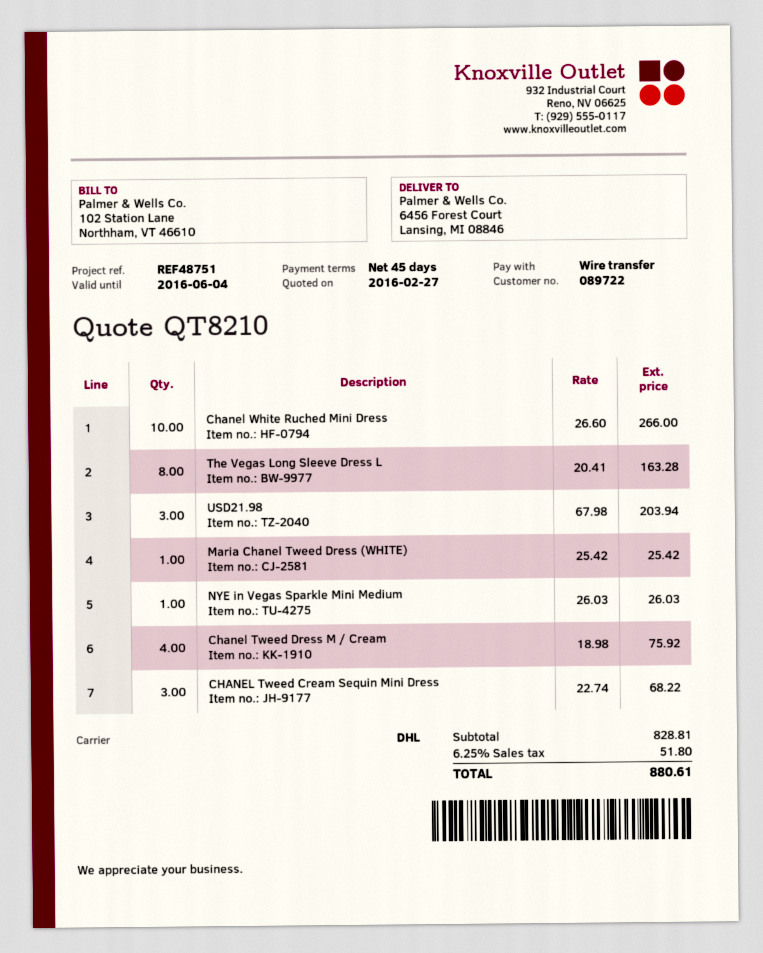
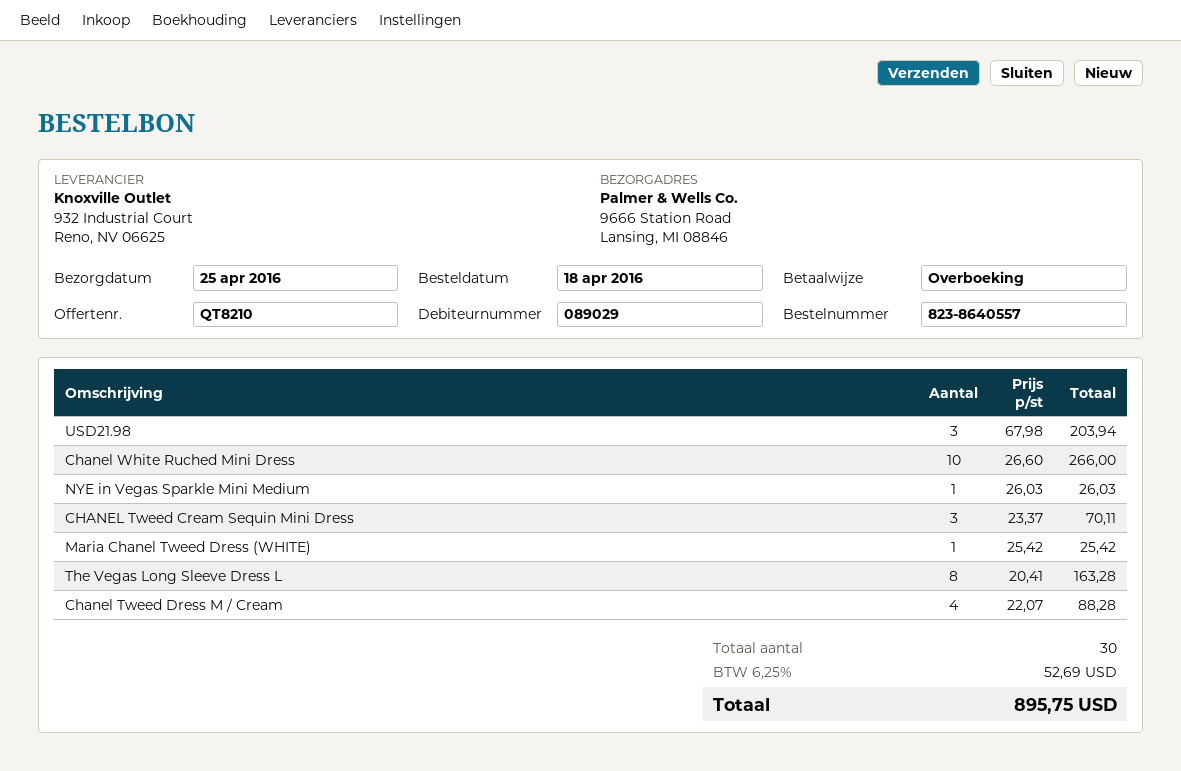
customer number: 089722 -> 089029
ship to: 6456 Forest Court, Lansing, MI 08846 -> 9666 Station Road, Lansing, MI 08846
Chanel Tweed Dress M / Cream: 4 x 18.98 = 75.92 -> 4 x 22.07 = 88.28
CHANEL Tweed Cream Sequin Mini Dress: 3 x 22.74 = 68.22 -> 3 x 23.37 = 70.11
tax: 6.25% = 51.80 -> 6.25% = 52.69
total: 880.61 -> 895.75

